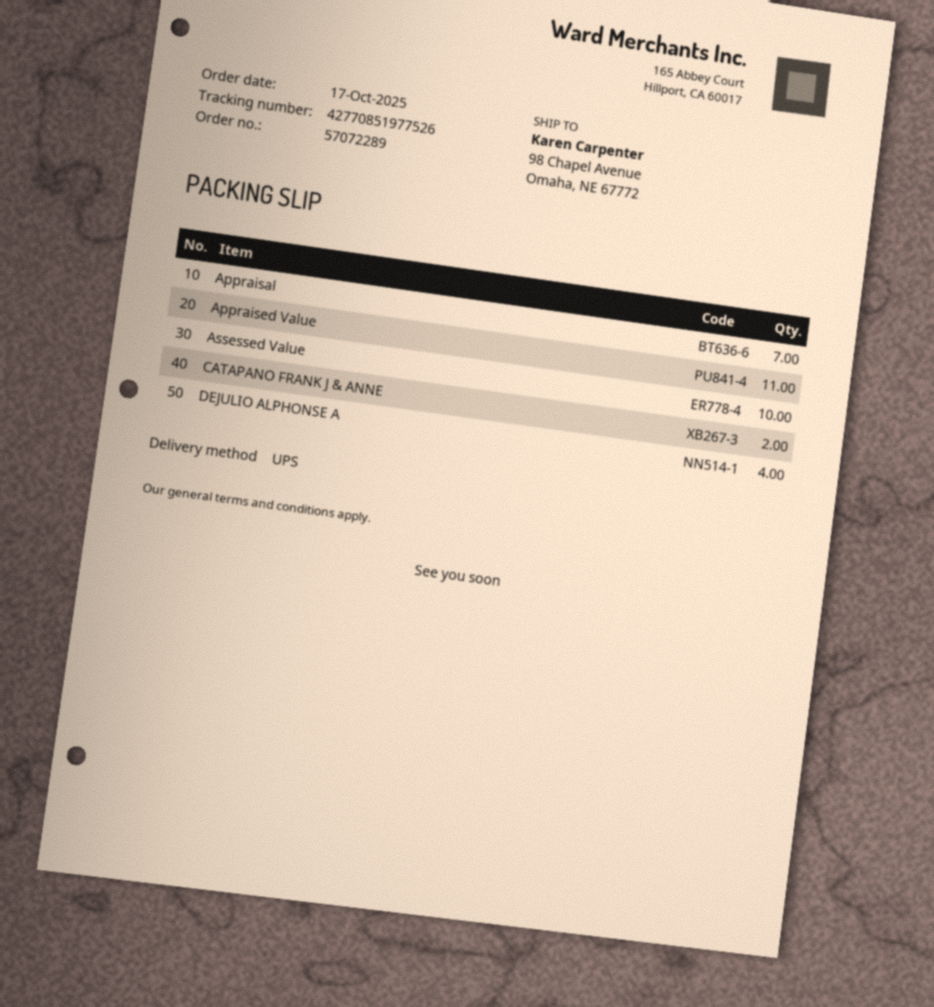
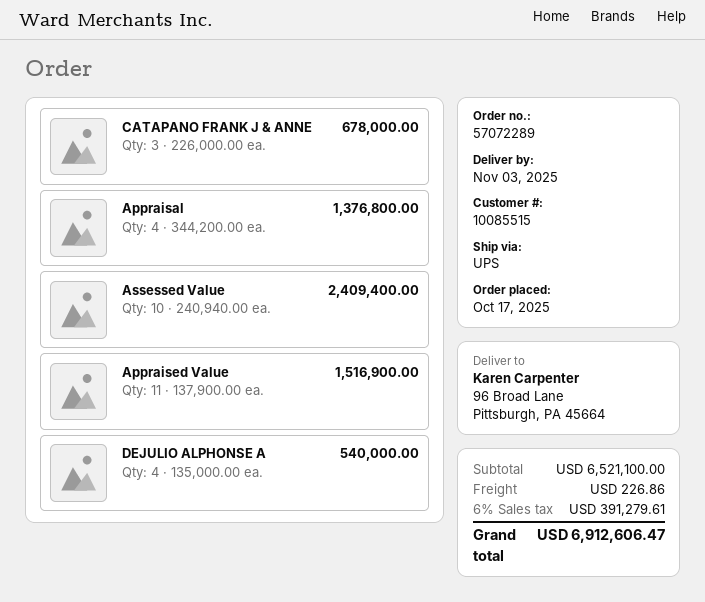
ship to: 98 Chapel Avenue, Omaha, NE 67772 -> 96 Broad Lane, Pittsburgh, PA 45664
Appraisal: 7 -> 4
CATAPANO FRANK J & ANNE: 2 -> 3

